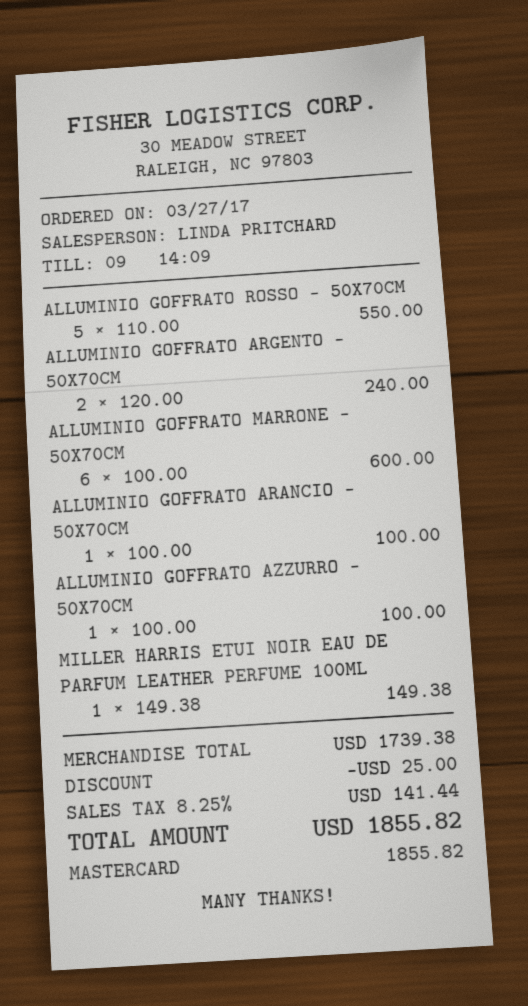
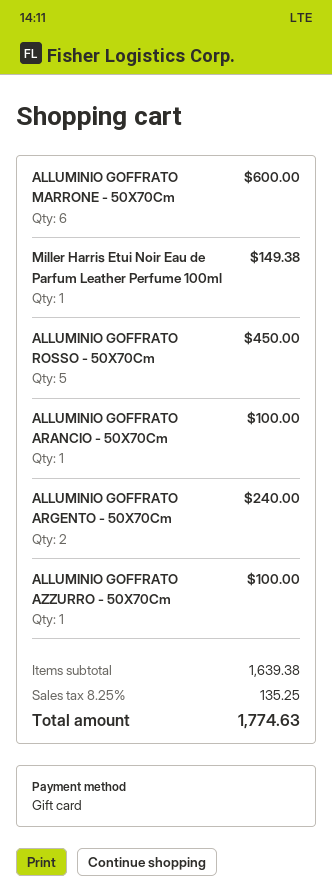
payment method: Mastercard -> gift card
ALLUMINIO GOFFRATO ROSSO - 50X70CM: 5 for 550.00 -> 5 for 450.00
subtotal: 1739.38 -> 1639.38
discount: 25.00 -> none
tax: 8.25% = 141.44 -> 8.25% = 135.25
total: 1855.82 -> 1774.63

